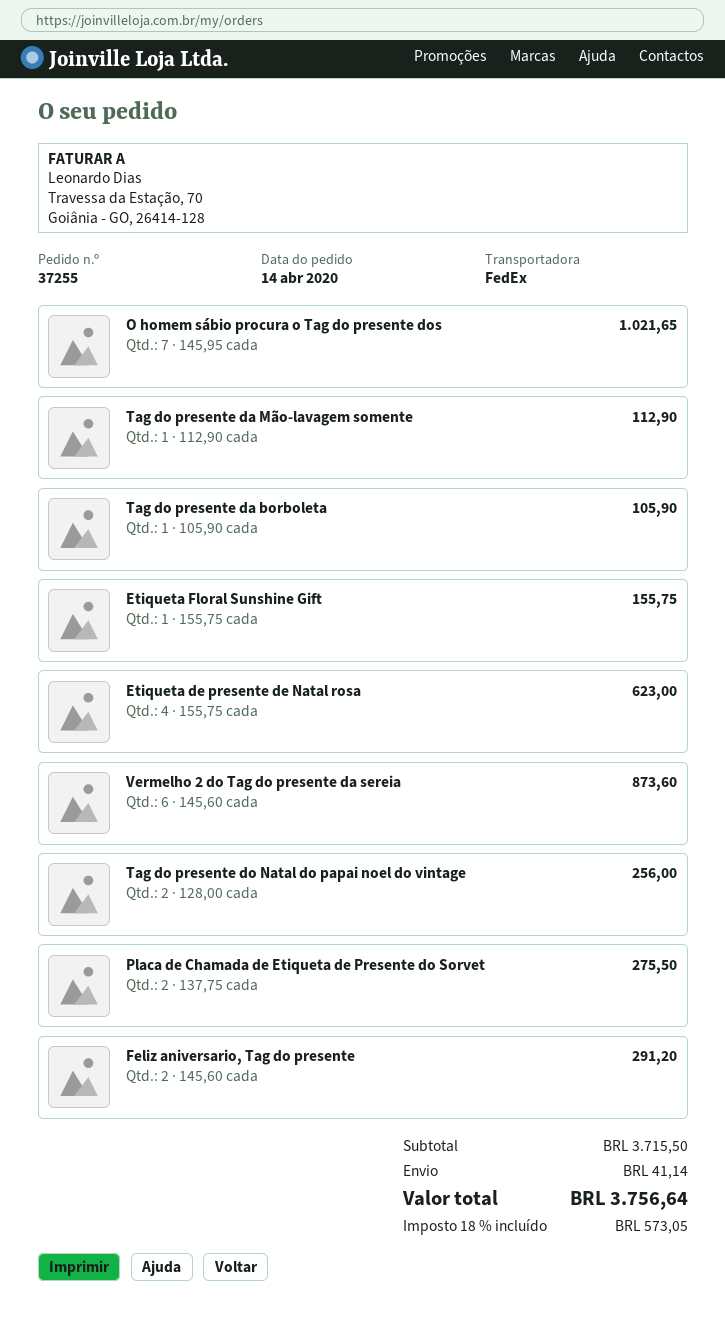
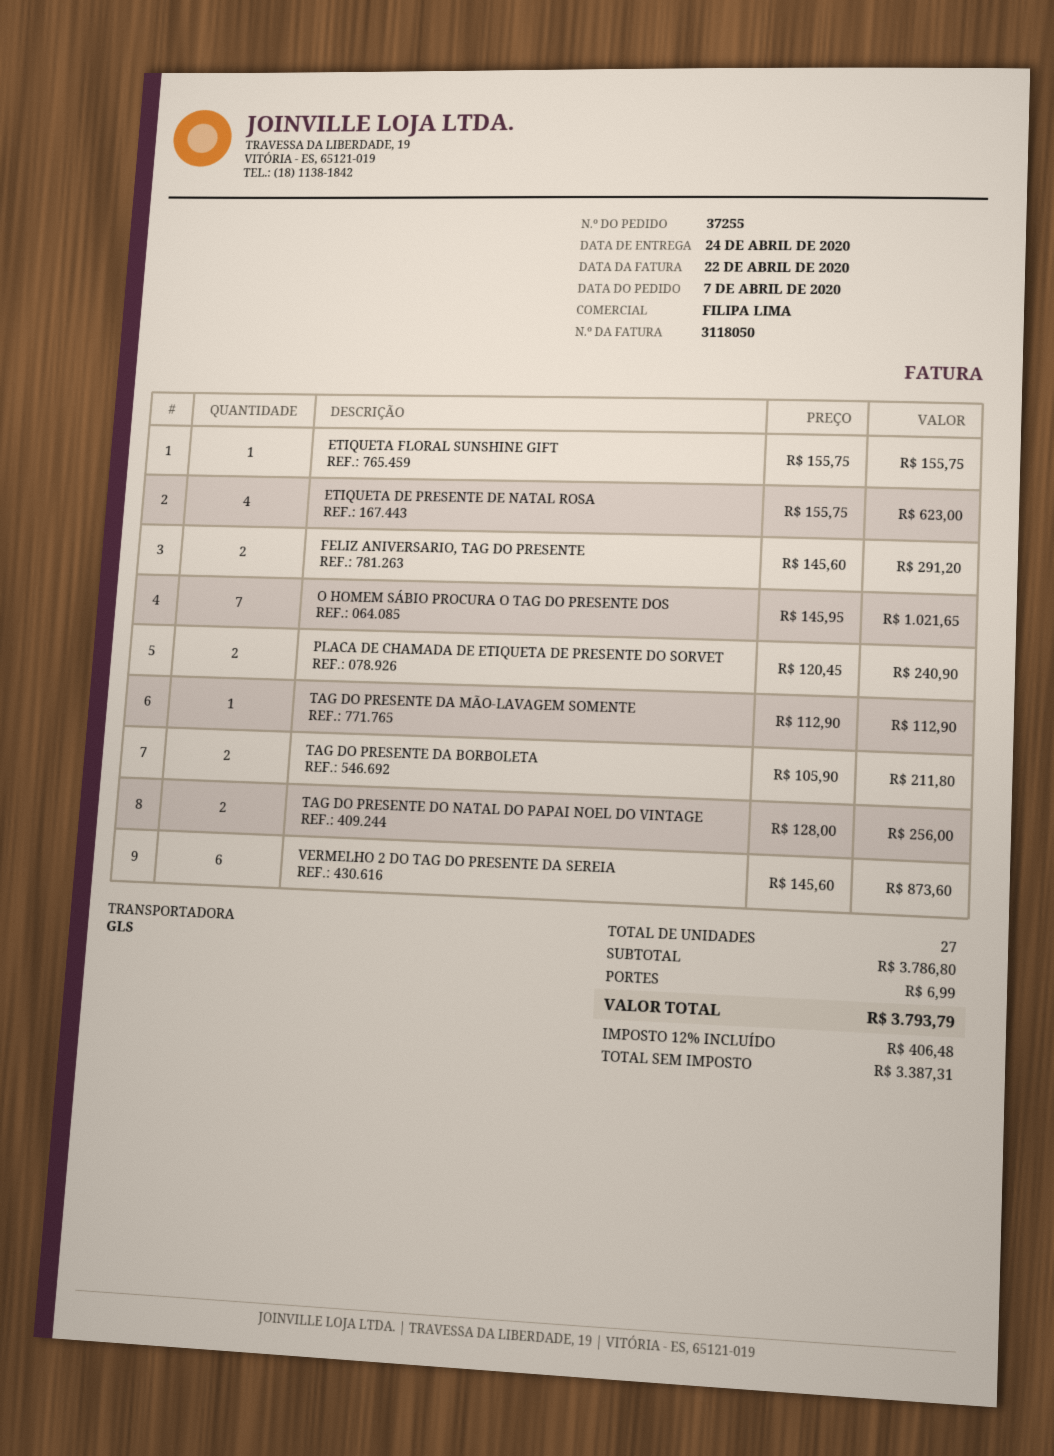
order date: 2020-04-14 -> 2020-04-07
shipping method: FedEx -> GLS
Tag do presente da borboleta: 1 x 105.90 = 105.90 -> 2 x 105.90 = 211.80
Placa de Chamada de Etiqueta de Presente do Sorvet: 2 x 137.75 = 275.50 -> 2 x 120.45 = 240.90
subtotal: 3715.50 -> 3786.80
shipping: 41.14 -> 6.99
tax: 18% = 573.05 -> 12% = 406.48
total: 3756.64 -> 3793.79

